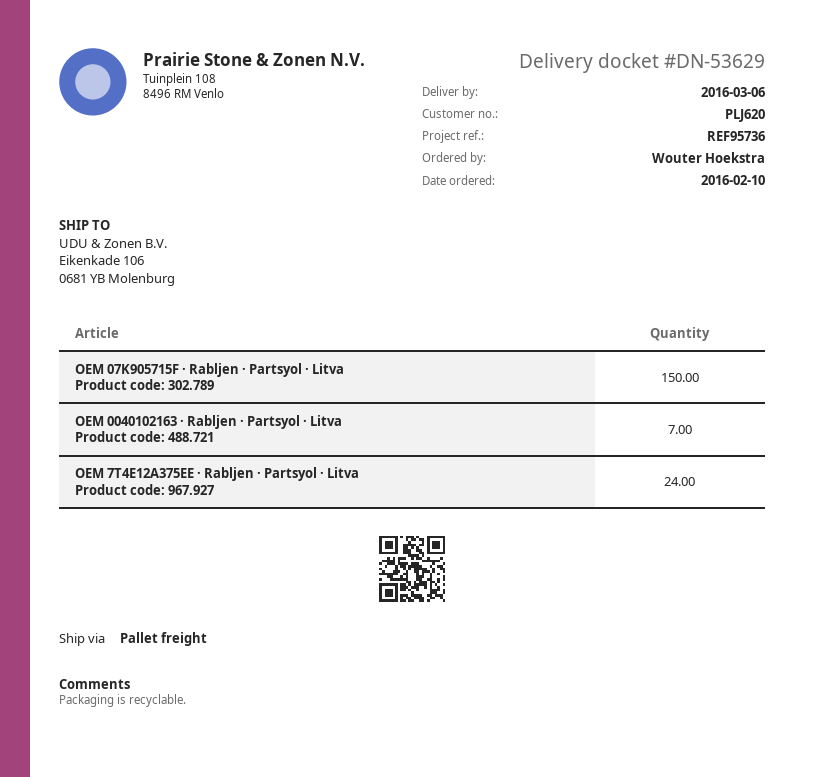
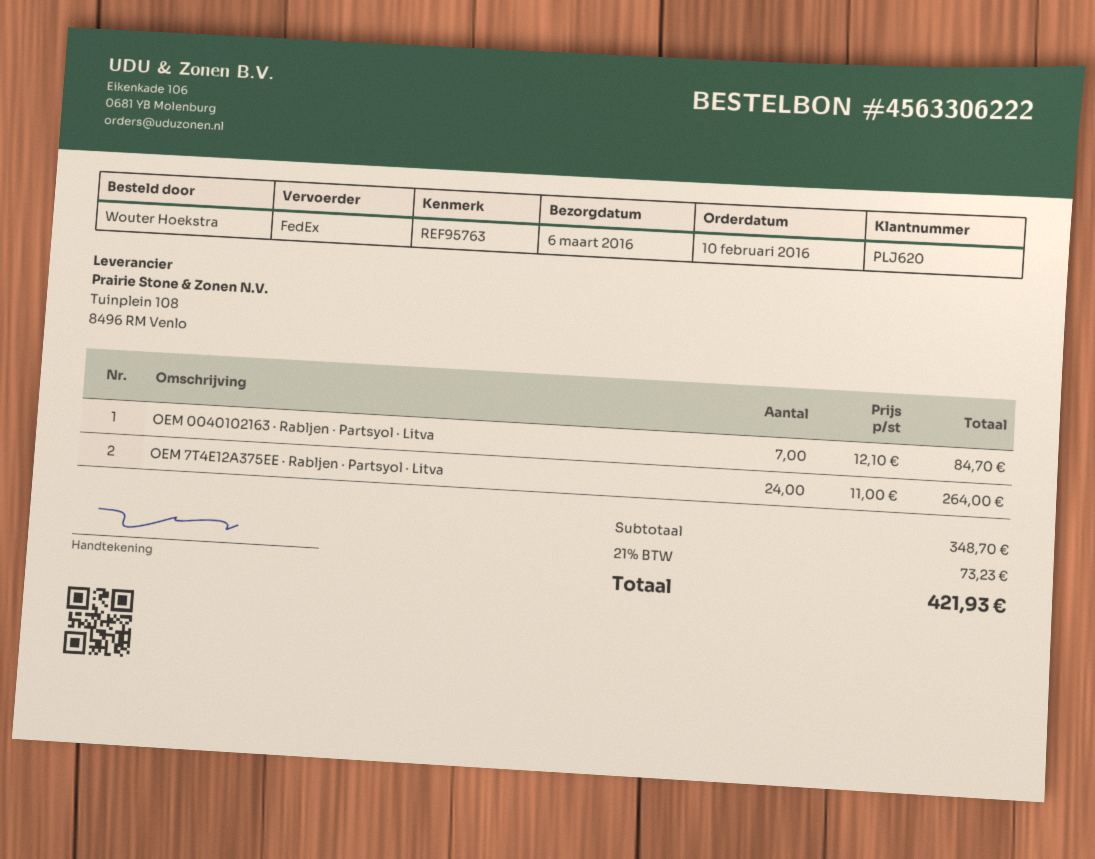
reference: REF95736 -> REF95763
shipping method: pallet freight -> FedEx
OEM 07K905715F · Rabljen · Partsyol · Litva: 150 -> none

